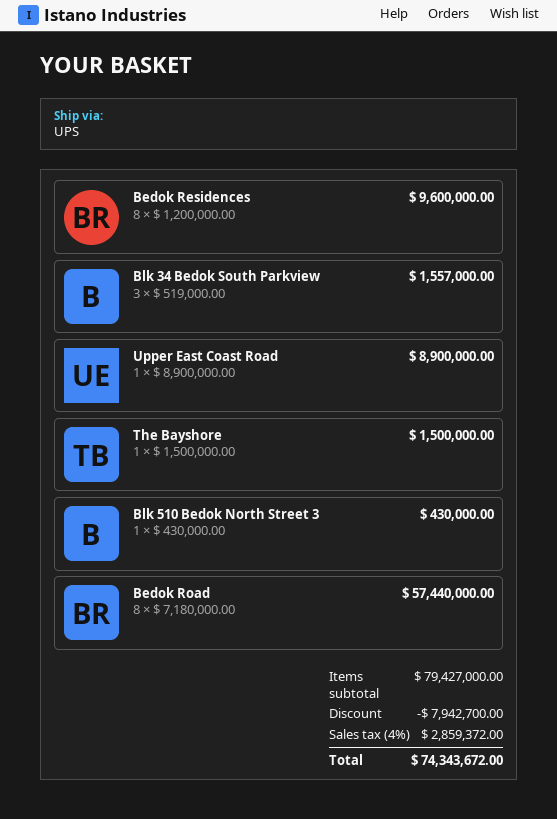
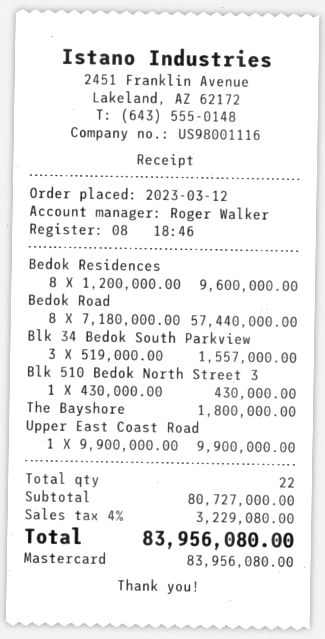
Upper East Coast Road: 1 x 8900000.00 = 8900000.00 -> 1 x 9900000.00 = 9900000.00
The Bayshore: 1 x 1500000.00 = 1500000.00 -> 1 x 1800000.00 = 1800000.00
subtotal: 79427000.00 -> 80727000.00
discount: 7942700.00 -> none
tax: 4% = 2859372.00 -> 4% = 3229080.00
total: 74343672.00 -> 83956080.00

